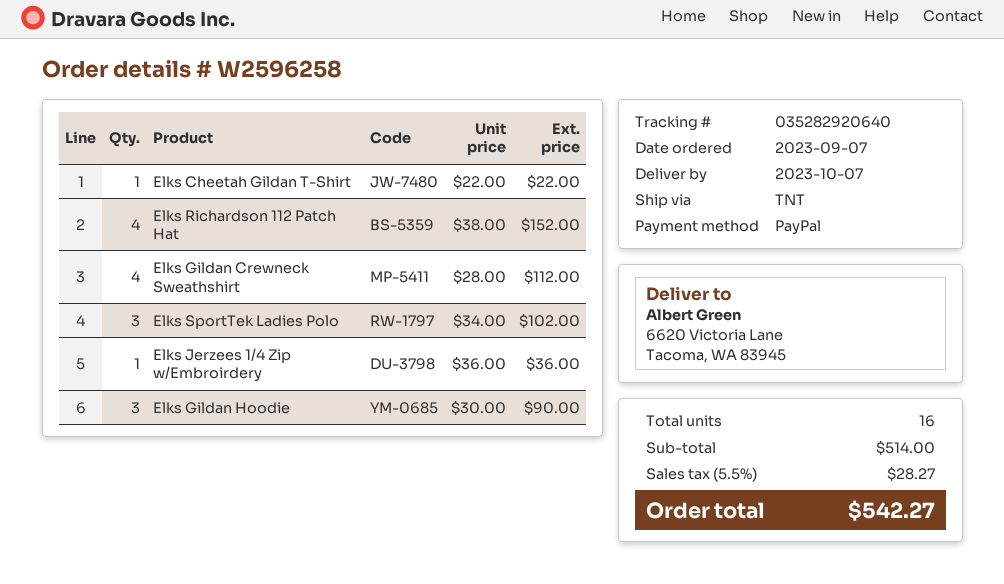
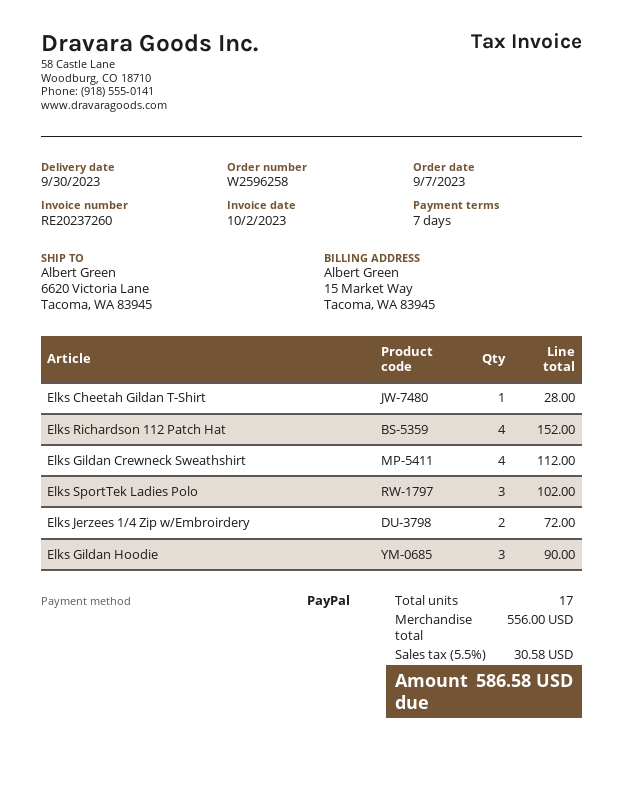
delivery date: 2023-10-07 -> 2023-09-30
Elks Cheetah Gildan T-Shirt: 1 for 22.00 -> 1 for 28.00
Elks Jerzees 1/4 Zip w/Embroirdery: 1 for 36.00 -> 2 for 72.00
total quantity: 16 -> 17
subtotal: 514.00 -> 556.00
tax: 5.5% = 28.27 -> 5.5% = 30.58
total: 542.27 -> 586.58

